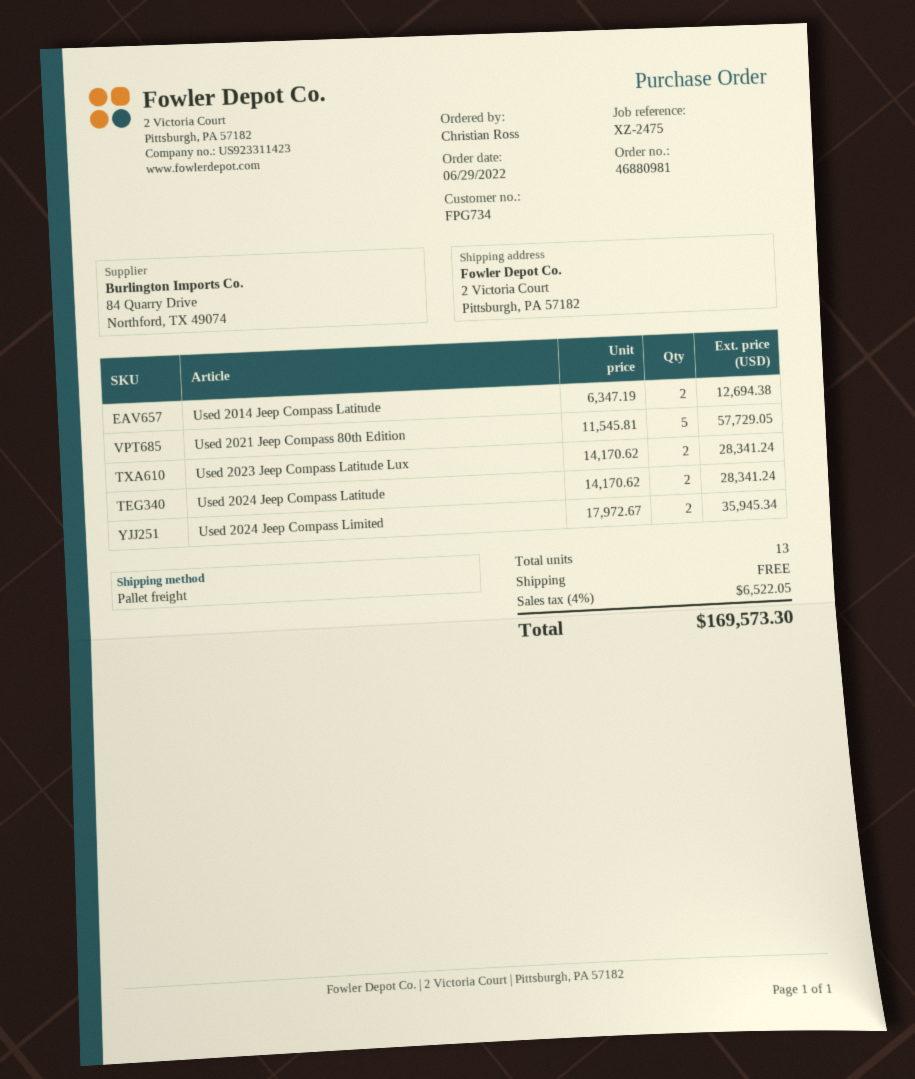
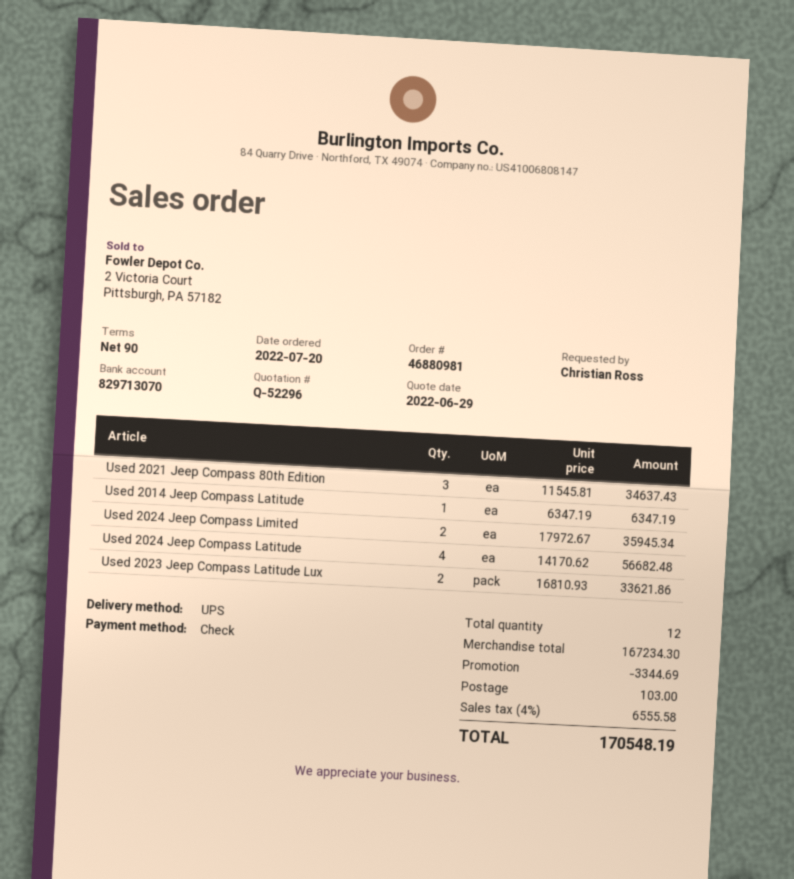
order date: 2022-06-29 -> 2022-07-20
shipping method: pallet freight -> UPS
Used 2014 Jeep Compass Latitude: 2 x 6347.19 = 12694.38 -> 1 x 6347.19 = 6347.19
Used 2021 Jeep Compass 80th Edition: 5 x 11545.81 = 57729.05 -> 3 x 11545.81 = 34637.43
Used 2023 Jeep Compass Latitude Lux: 2 x 14170.62 = 28341.24 -> 2 x 16810.93 = 33621.86
Used 2024 Jeep Compass Latitude: 2 x 14170.62 = 28341.24 -> 4 x 14170.62 = 56682.48
total quantity: 13 -> 12
discount: none -> 3344.69
shipping: 0.00 -> 103.00
tax: 4% = 6522.05 -> 4% = 6555.58
total: 169573.30 -> 170548.19

